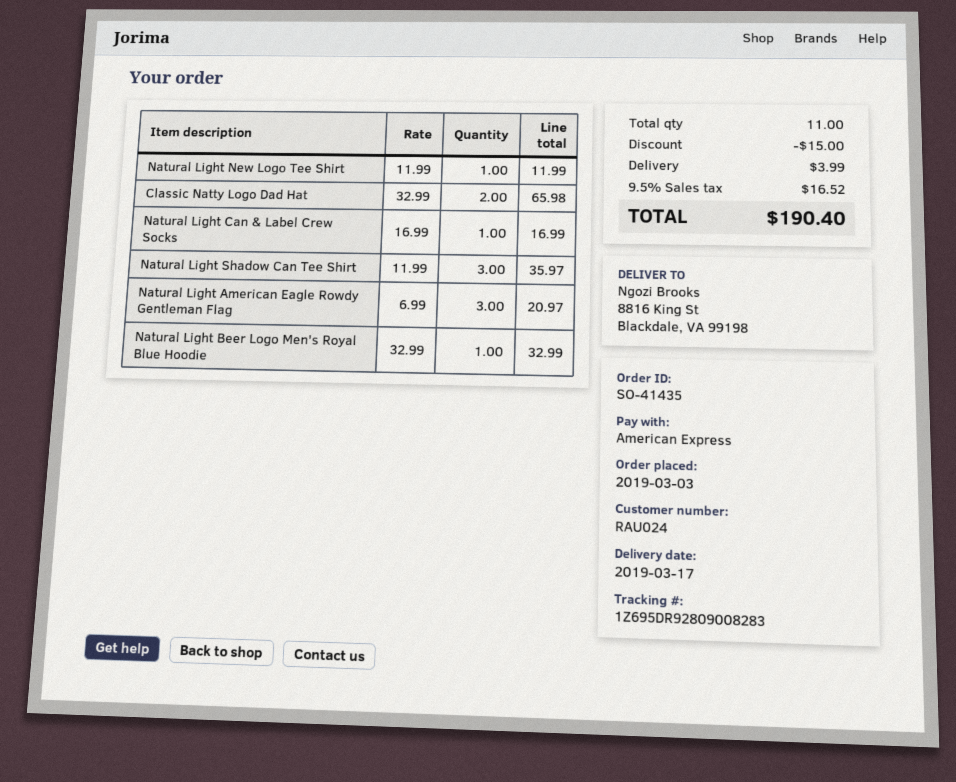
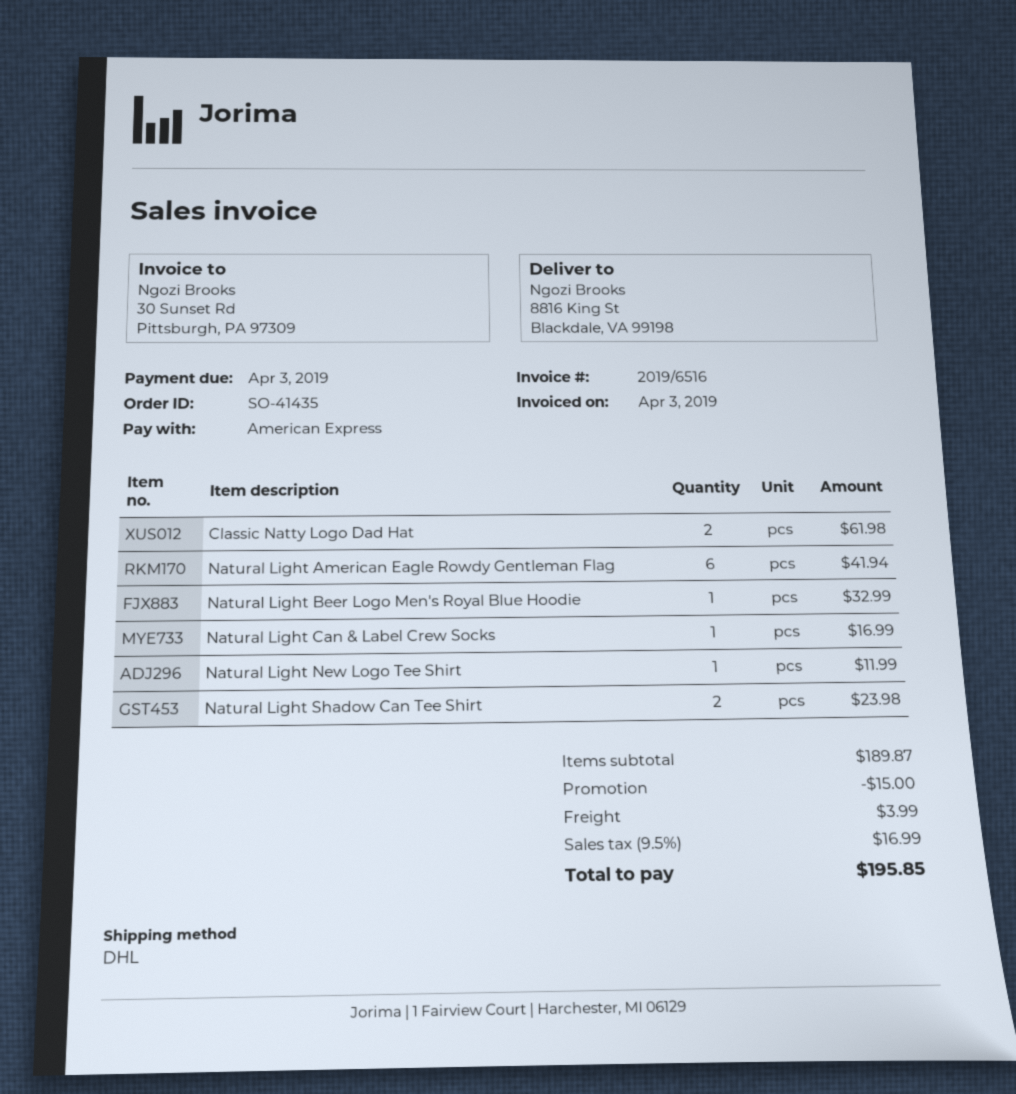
Classic Natty Logo Dad Hat: 2 for 65.98 -> 2 for 61.98
Natural Light Shadow Can Tee Shirt: 3 for 35.97 -> 2 for 23.98
Natural Light American Eagle Rowdy Gentleman Flag: 3 for 20.97 -> 6 for 41.94
tax: 9.5% = 16.52 -> 9.5% = 16.99
total: 190.40 -> 195.85

